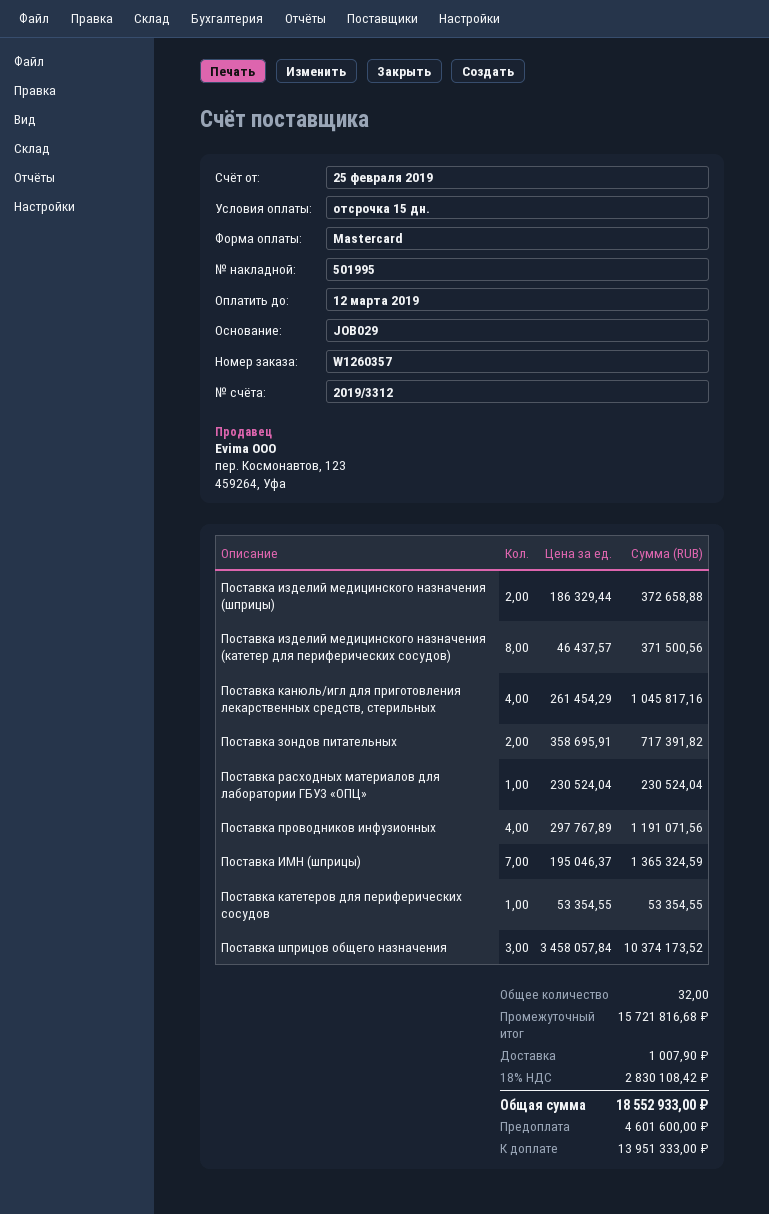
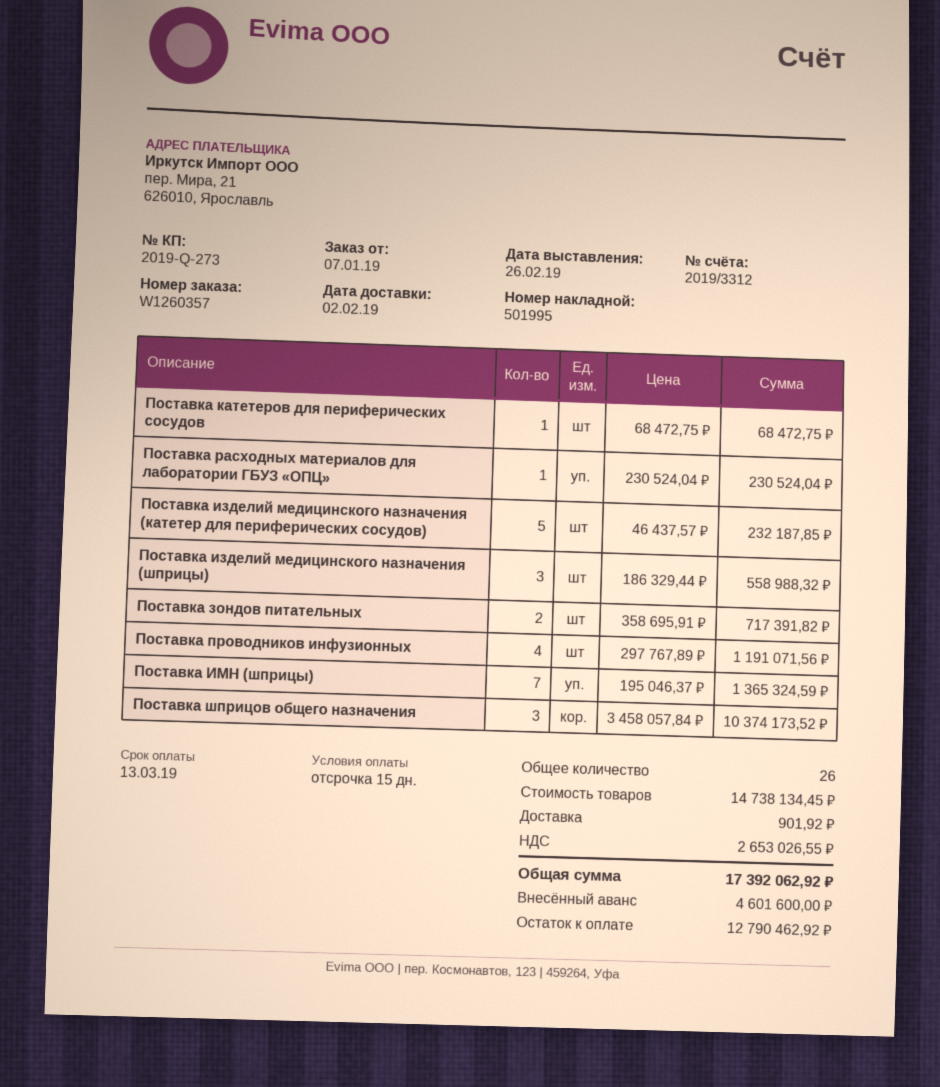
invoice date: 2019-02-25 -> 2019-02-26
due date: 2019-03-12 -> 2019-03-13
Поставка изделий медицинского назначения (шприцы): 2 x 186329.44 = 372658.88 -> 3 x 186329.44 = 558988.32
Поставка изделий медицинского назначения (катетер для периферических сосудов): 8 x 46437.57 = 371500.56 -> 5 x 46437.57 = 232187.85
Поставка канюль/игл для приготовления лекарственных средств, стерильных: 4 x 261454.29 = 1045817.16 -> none
Поставка катетеров для периферических сосудов: 1 x 53354.55 = 53354.55 -> 1 x 68472.75 = 68472.75
total quantity: 32 -> 26
subtotal: 15721816.68 -> 14738134.45
shipping: 1007.90 -> 901.92
tax: 2830108.42 -> 2653026.55
total: 18552933.00 -> 17392062.92
balance: 13951333.00 -> 12790462.92

